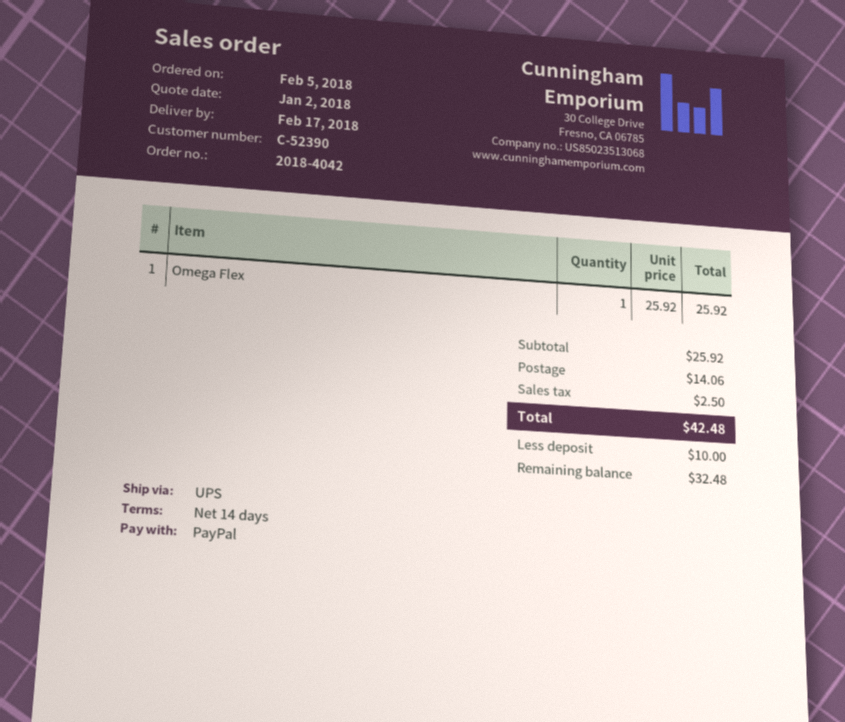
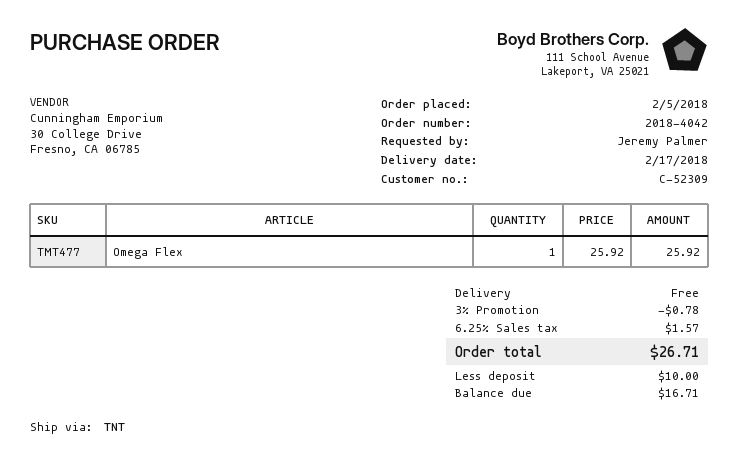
customer number: C-52390 -> C-52309
shipping method: UPS -> TNT
discount: none -> 3% = 0.78
shipping: 14.06 -> 0.00
tax: 2.50 -> 1.57
total: 42.48 -> 26.71
balance: 32.48 -> 16.71

